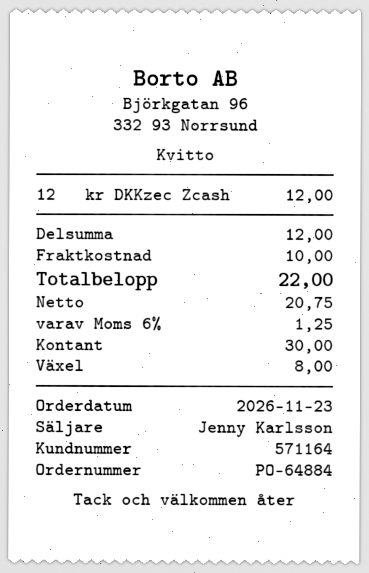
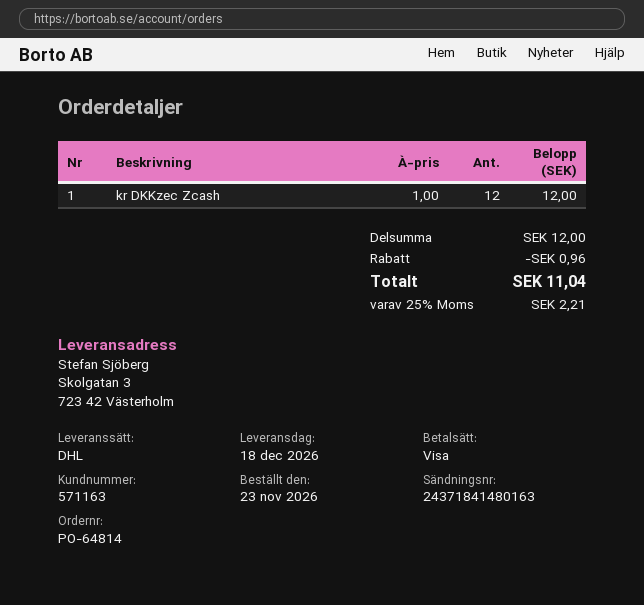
order number: PO-64884 -> PO-64814
customer number: 571164 -> 571163
payment method: cash -> Visa
discount: none -> 0.96
shipping: 10.00 -> none
tax: 6% = 1.25 -> 25% = 2.21
total: 22.00 -> 11.04

